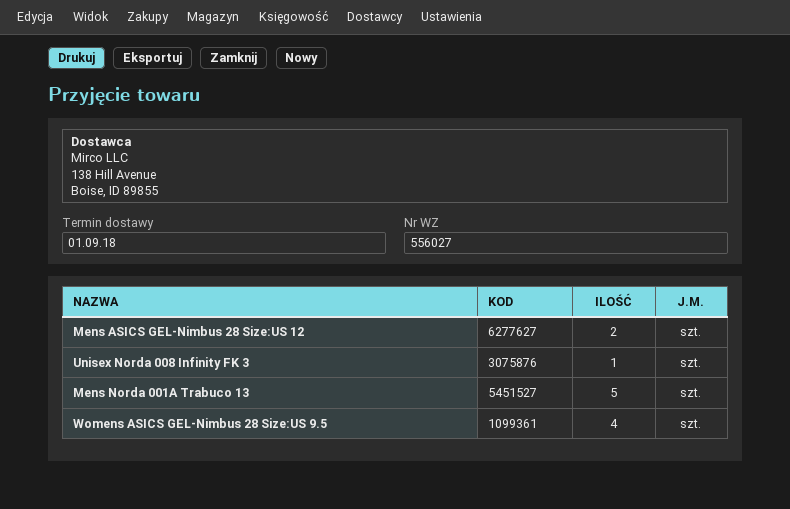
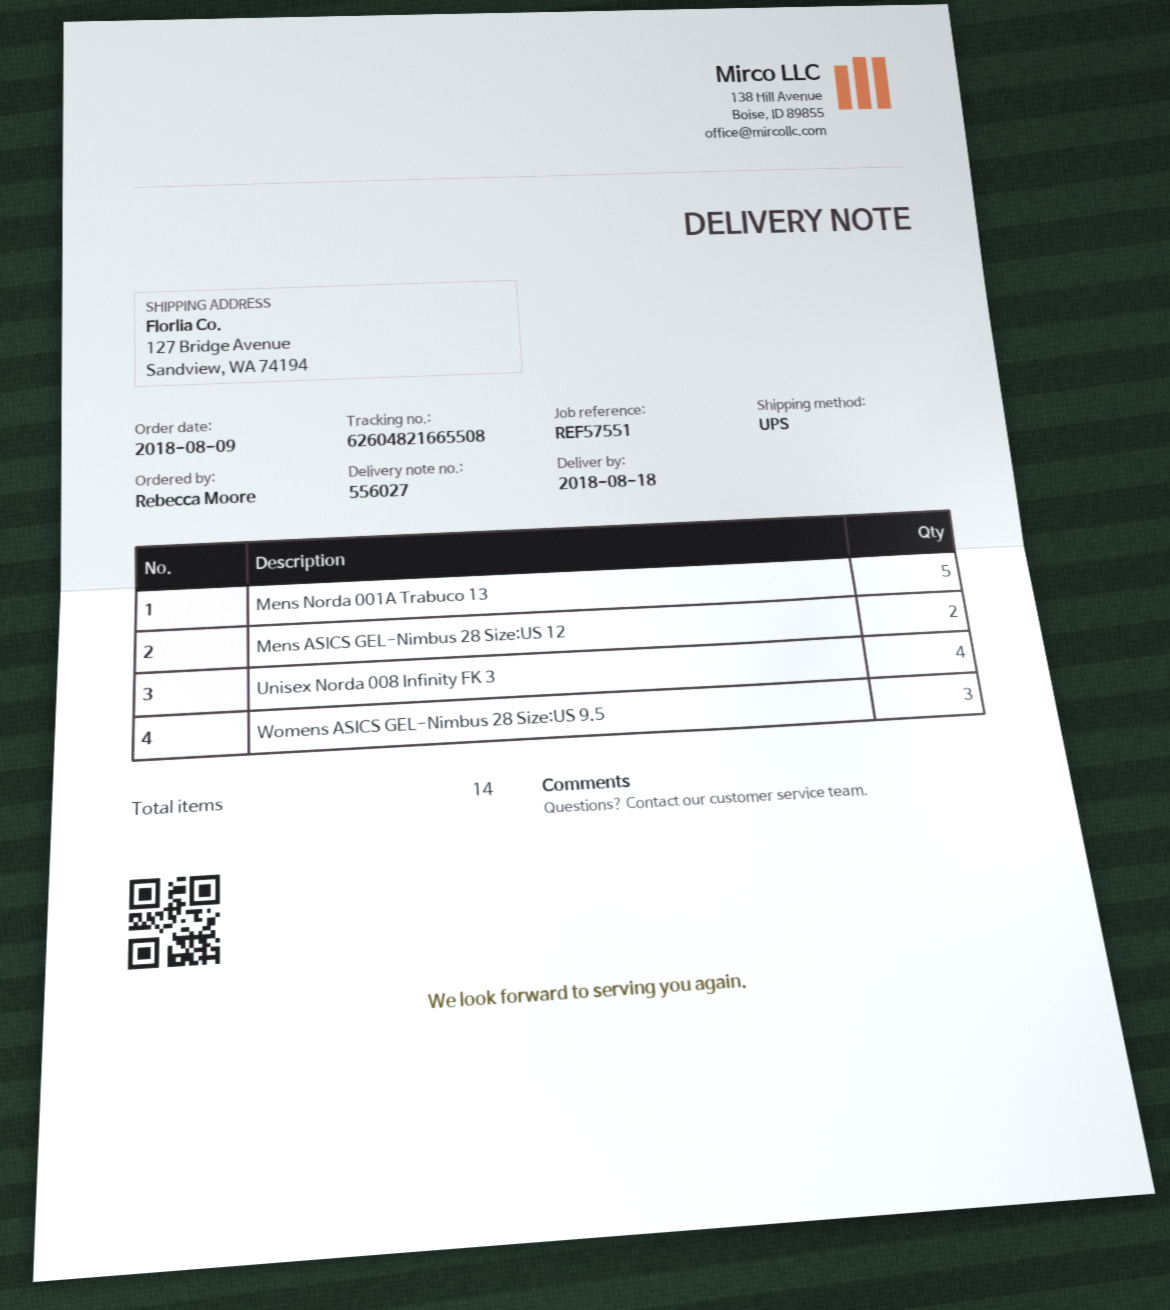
delivery date: 2018-09-01 -> 2018-08-18
Unisex Norda 008 Infinity FK 3: 1 -> 4
Womens ASICS GEL-Nimbus 28 Size:US 9.5: 4 -> 3

